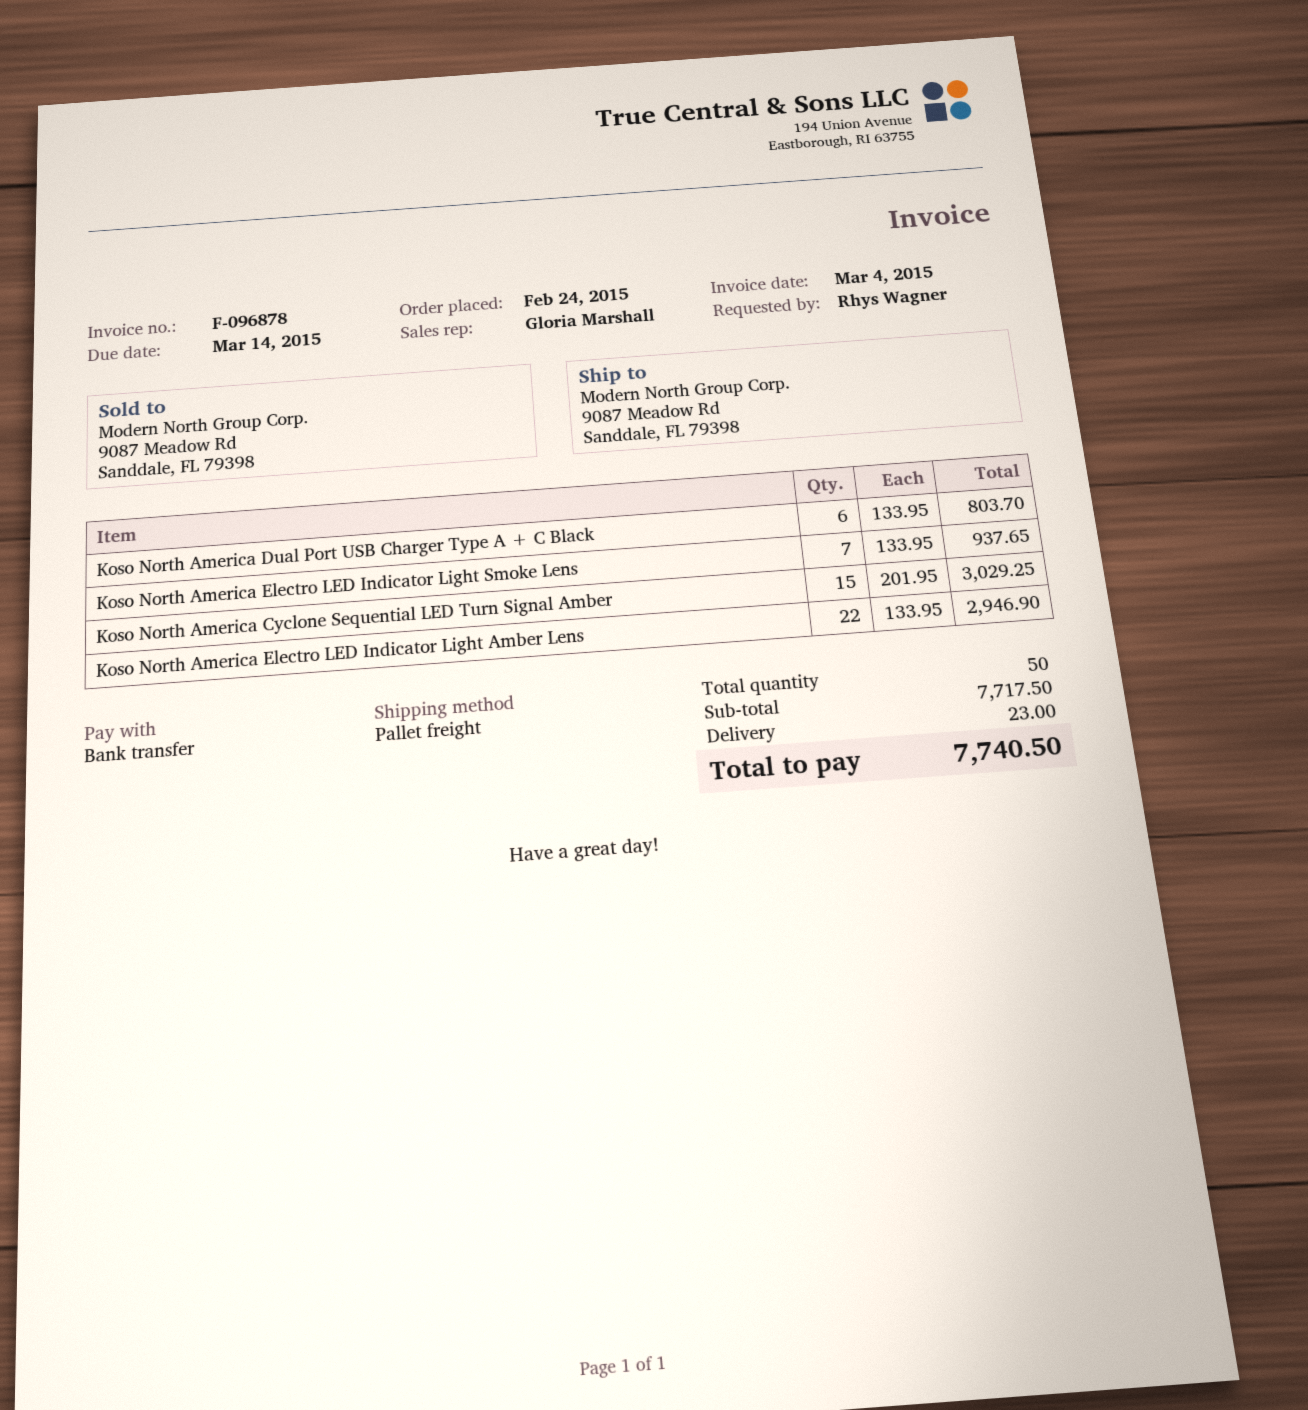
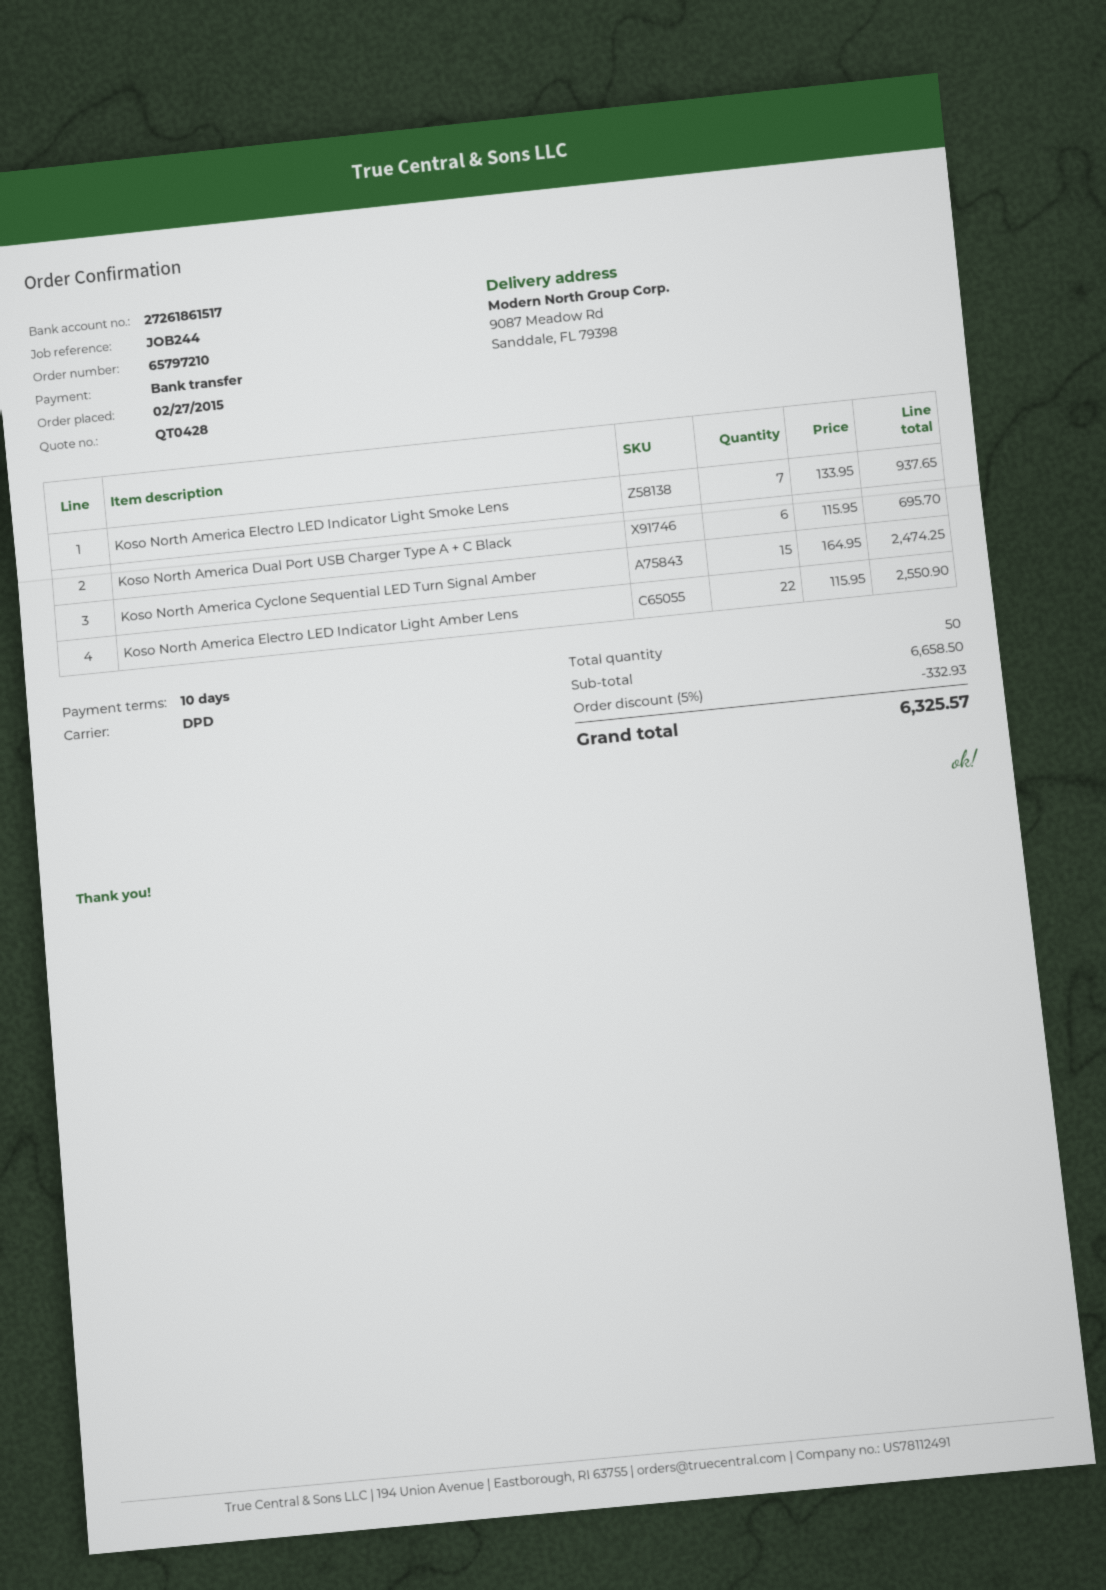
order date: 2015-02-24 -> 2015-02-27
shipping method: pallet freight -> DPD
Koso North America Dual Port USB Charger Type A + C Black: 6 x 133.95 = 803.70 -> 6 x 115.95 = 695.70
Koso North America Cyclone Sequential LED Turn Signal Amber: 15 x 201.95 = 3029.25 -> 15 x 164.95 = 2474.25
Koso North America Electro LED Indicator Light Amber Lens: 22 x 133.95 = 2946.90 -> 22 x 115.95 = 2550.90
subtotal: 7717.50 -> 6658.50
discount: none -> 5% = 332.93
shipping: 23.00 -> none
total: 7740.50 -> 6325.57

